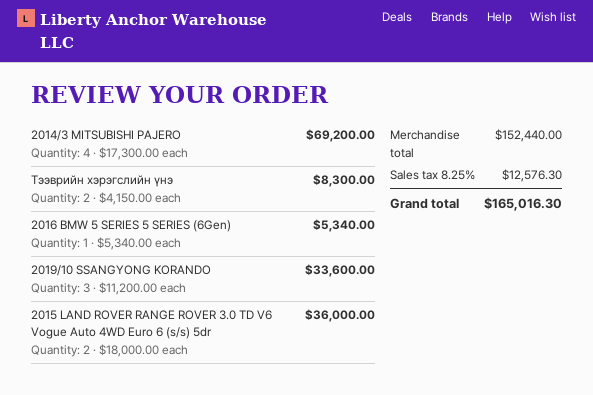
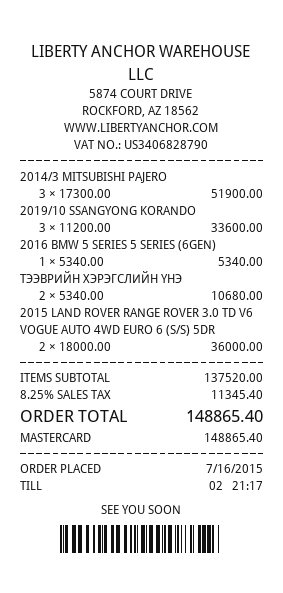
2014/3 MITSUBISHI PAJERO: 4 x 17300.00 = 69200.00 -> 3 x 17300.00 = 51900.00
Тээврийн хэрэгслийн үнэ: 2 x 4150.00 = 8300.00 -> 2 x 5340.00 = 10680.00
subtotal: 152440.00 -> 137520.00
tax: 8.25% = 12576.30 -> 8.25% = 11345.40
total: 165016.30 -> 148865.40

